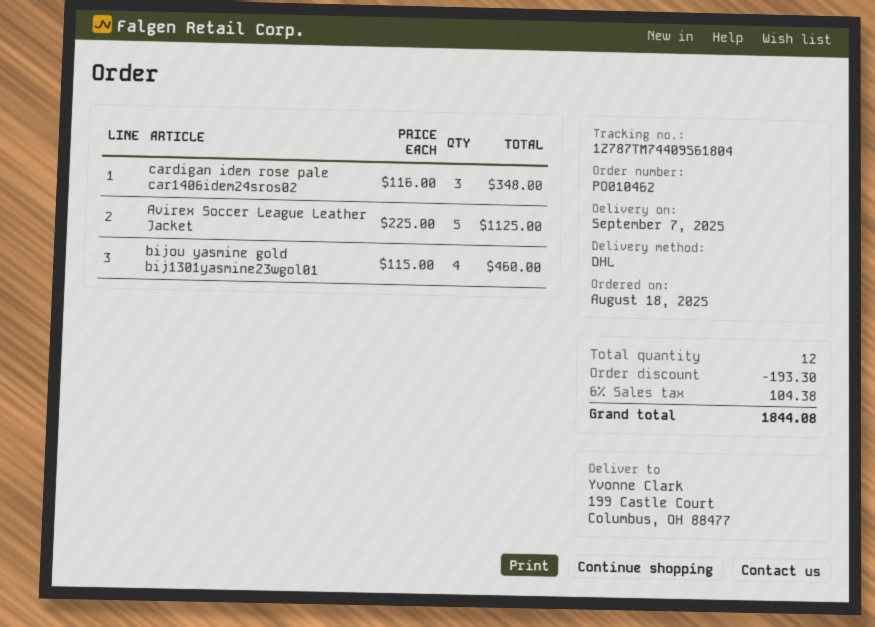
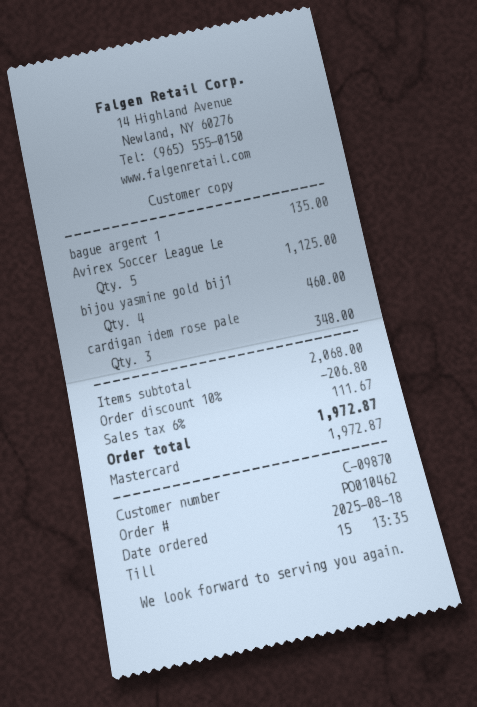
bague argent 1: none -> 1 for 135.00
discount: 193.30 -> 206.80
tax: 6% = 104.38 -> 6% = 111.67
total: 1844.08 -> 1972.87

